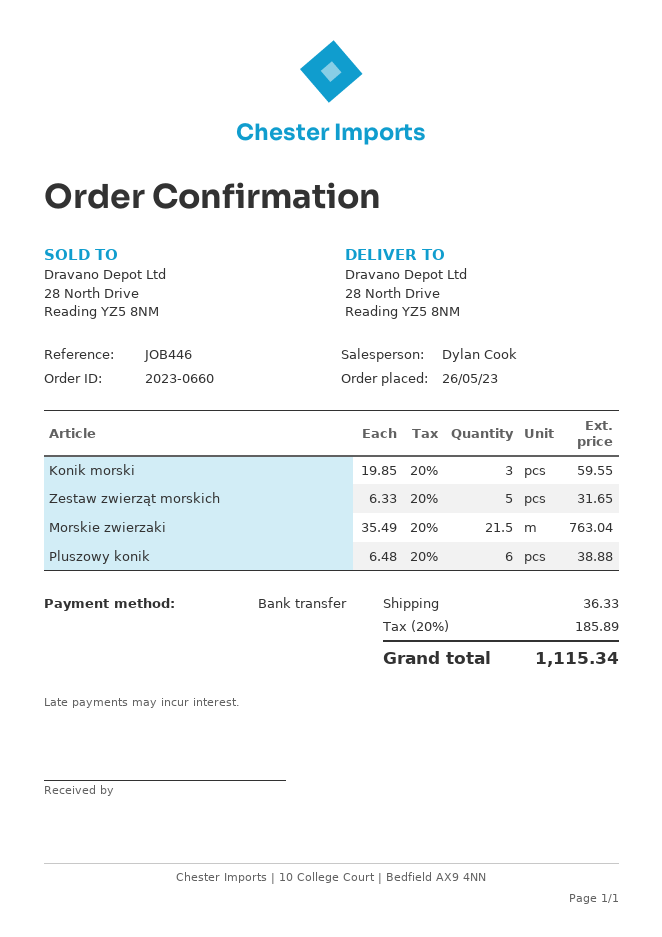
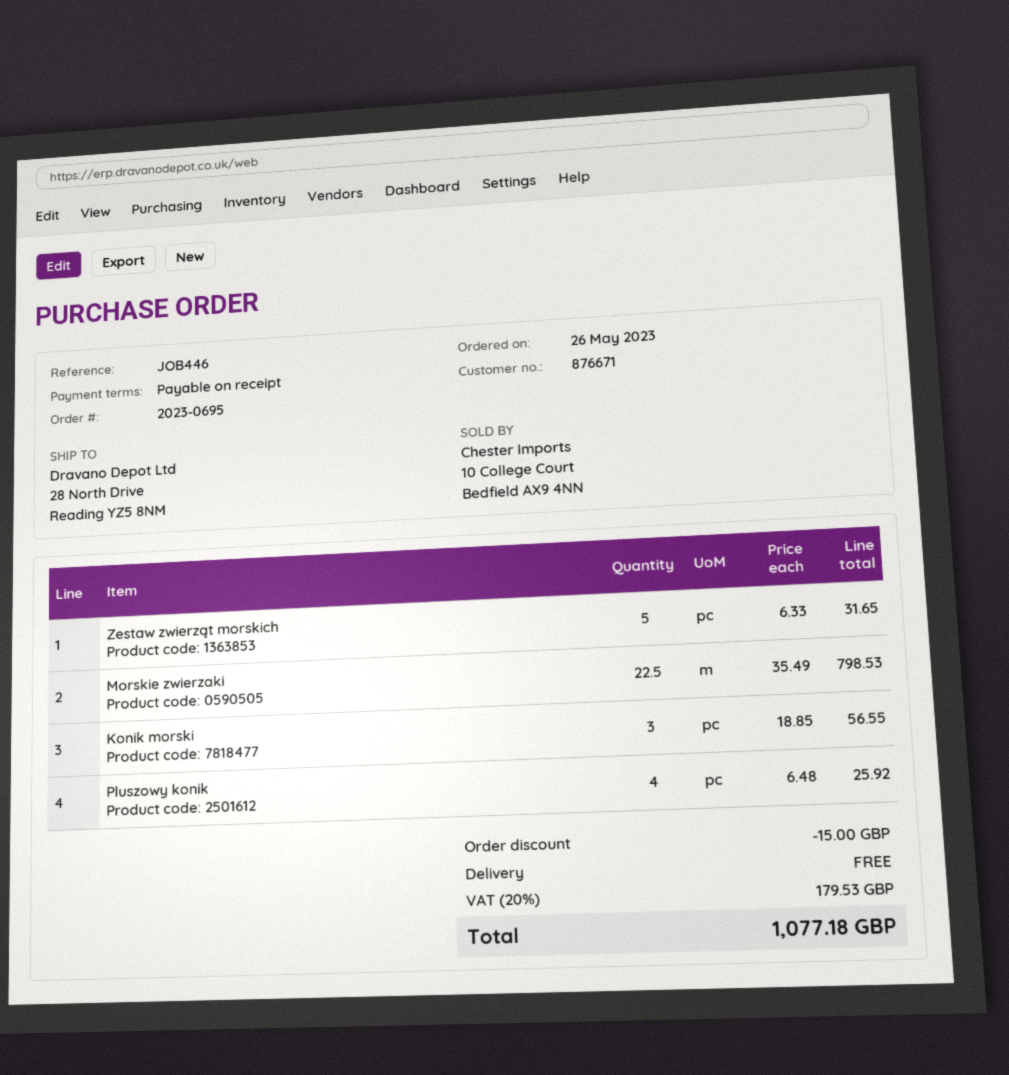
order number: 2023-0660 -> 2023-0695
Konik morski: 3 x 19.85 = 59.55 -> 3 x 18.85 = 56.55
Morskie zwierzaki: 21.5 x 35.49 = 763.04 -> 22.5 x 35.49 = 798.53
Pluszowy konik: 6 x 6.48 = 38.88 -> 4 x 6.48 = 25.92
discount: none -> 15.00
shipping: 36.33 -> 0.00
tax: 20% = 185.89 -> 20% = 179.53
total: 1115.34 -> 1077.18

